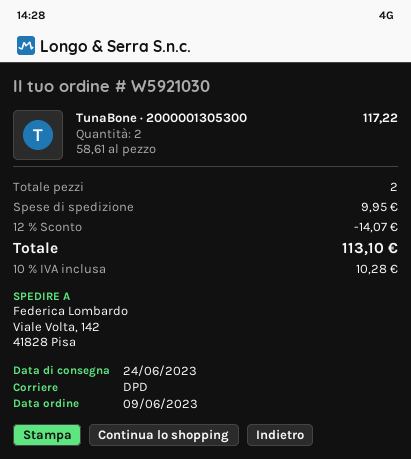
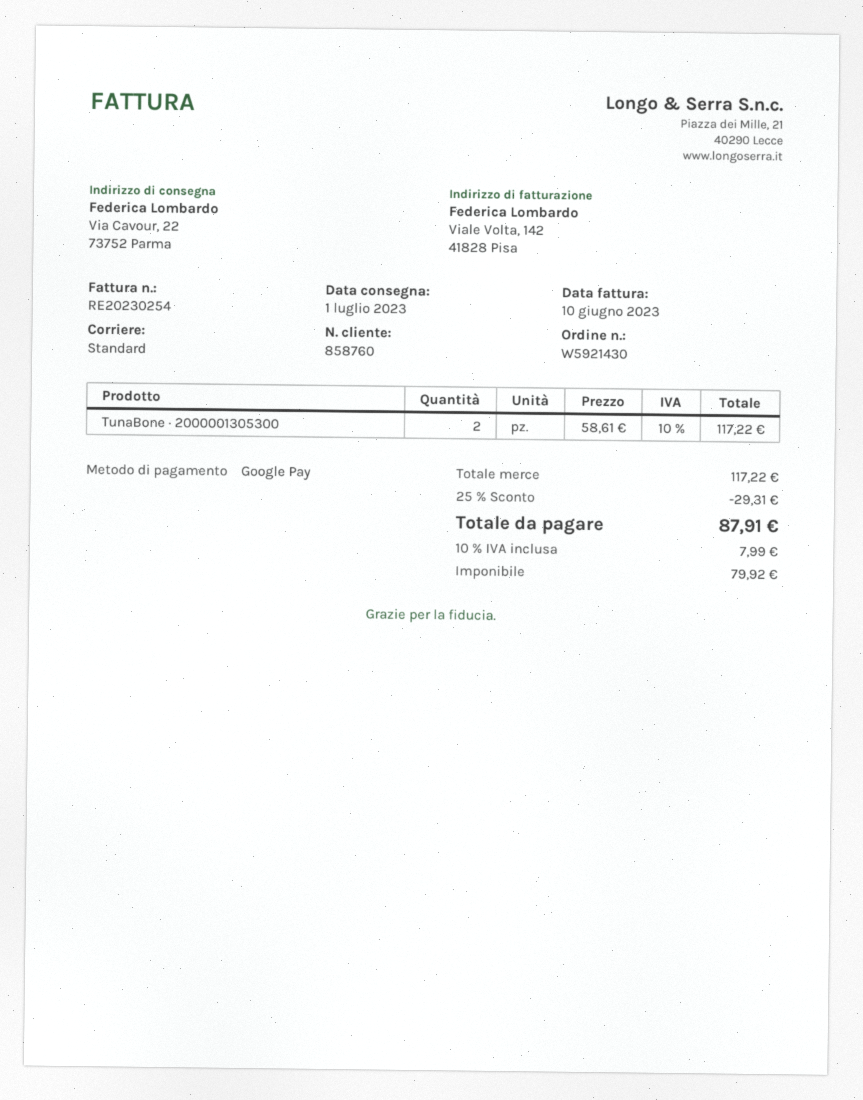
order number: W5921030 -> W5921430
delivery date: 2023-06-24 -> 2023-07-01
shipping method: DPD -> standard
ship to: Viale Volta, 142, 41828 Pisa -> Via Cavour, 22, 73752 Parma
discount: 12% = 14.07 -> 25% = 29.31
shipping: 9.95 -> none
tax: 10% = 10.28 -> 10% = 7.99
total: 113.10 -> 87.91

